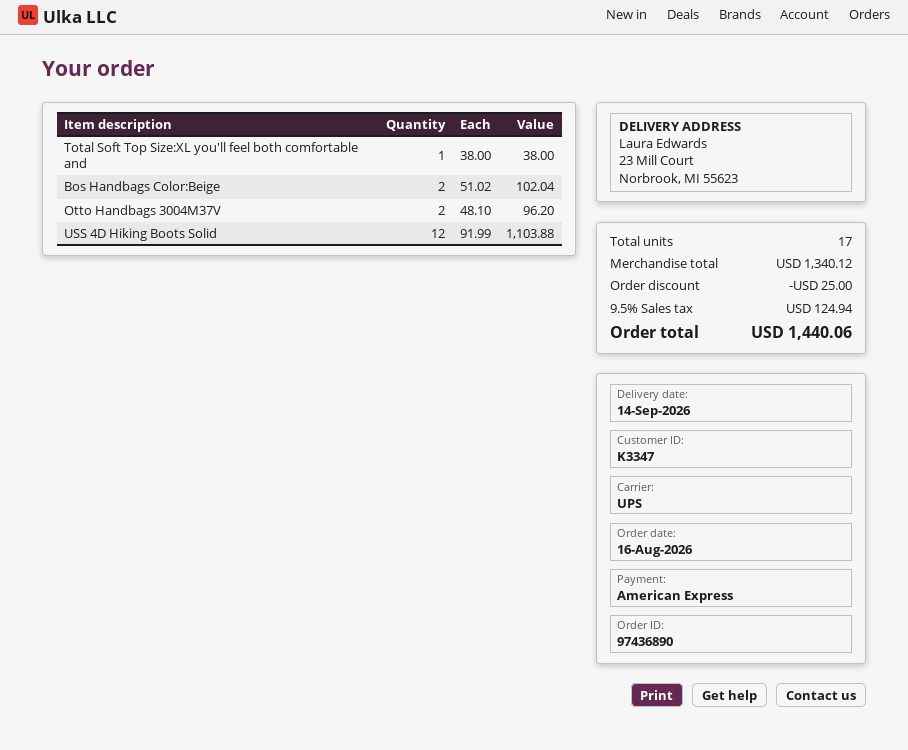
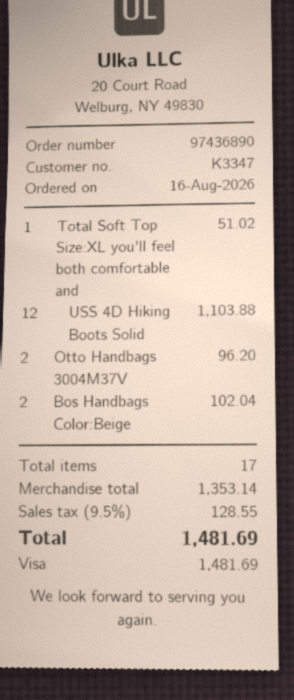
payment method: American Express -> Visa
Total Soft Top Size:XL you'll feel both comfortable and: 1 for 38.00 -> 1 for 51.02
subtotal: 1340.12 -> 1353.14
discount: 25.00 -> none
tax: 9.5% = 124.94 -> 9.5% = 128.55
total: 1440.06 -> 1481.69

